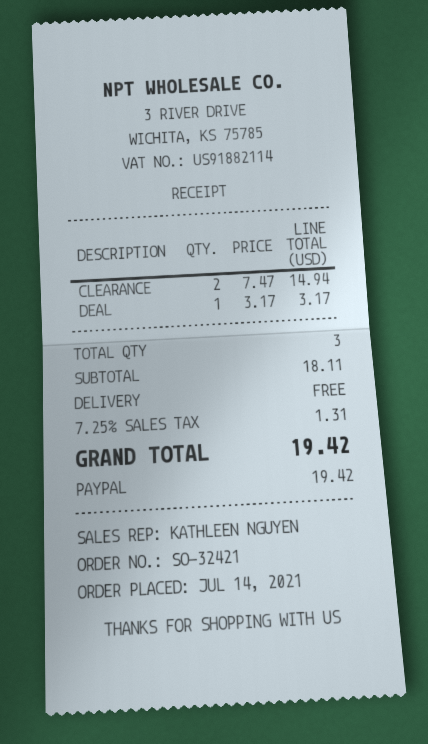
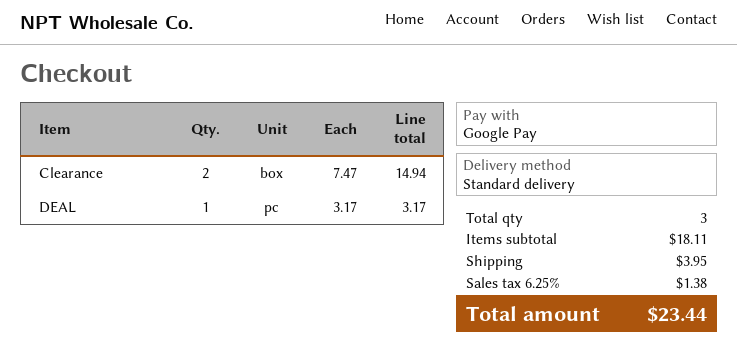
payment method: PayPal -> Google Pay
shipping: 0.00 -> 3.95
tax: 7.25% = 1.31 -> 6.25% = 1.38
total: 19.42 -> 23.44

